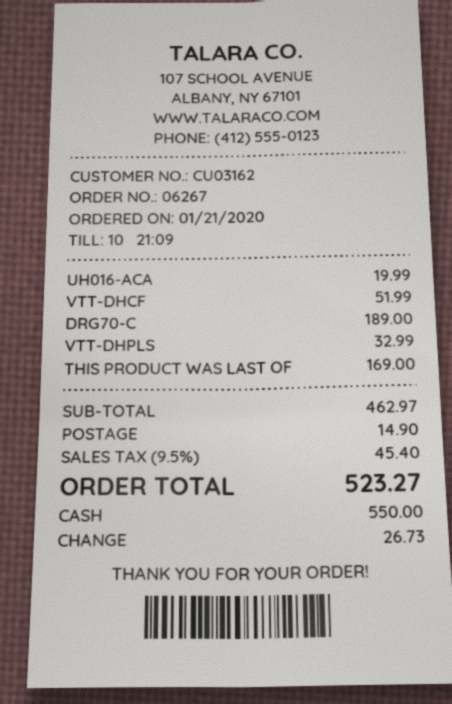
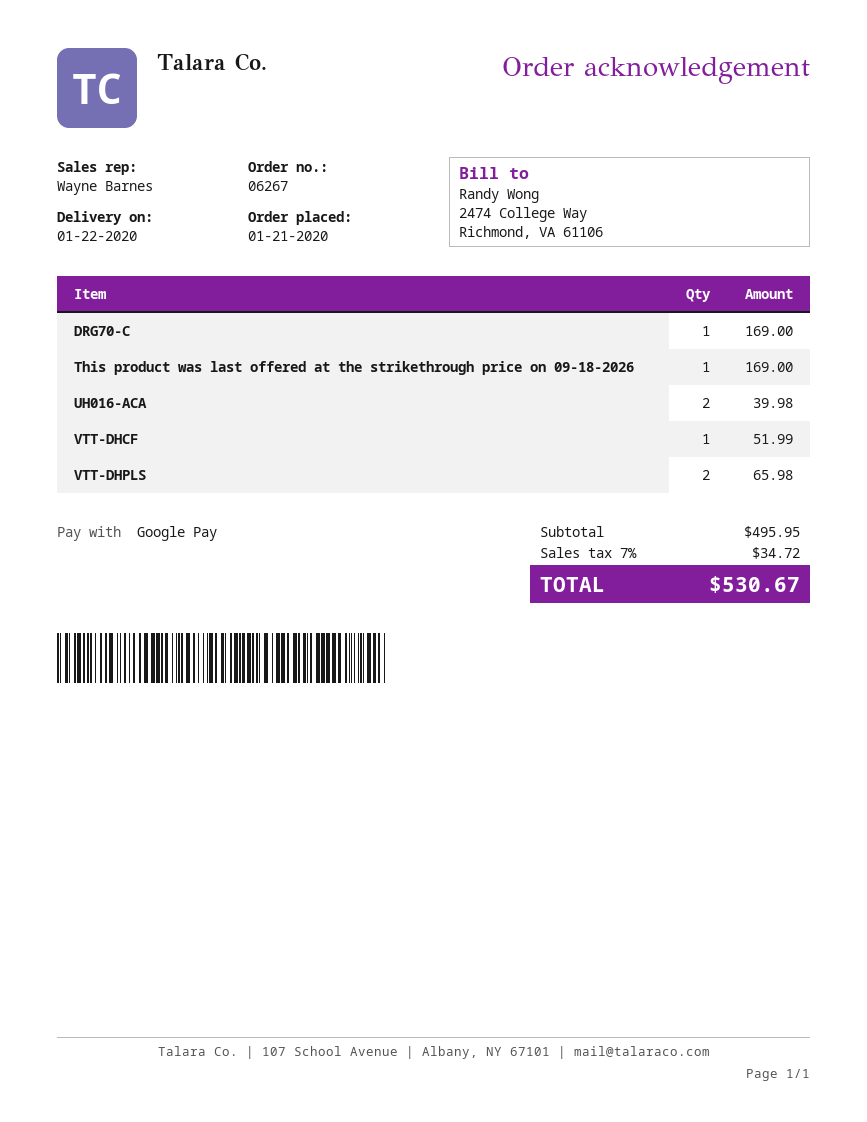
payment method: cash -> Google Pay
UH016-ACA: 1 for 19.99 -> 2 for 39.98
DRG70-C: 1 for 189.00 -> 1 for 169.00
VTT-DHPLS: 1 for 32.99 -> 2 for 65.98
subtotal: 462.97 -> 495.95
shipping: 14.90 -> none
tax: 9.5% = 45.40 -> 7% = 34.72
total: 523.27 -> 530.67

